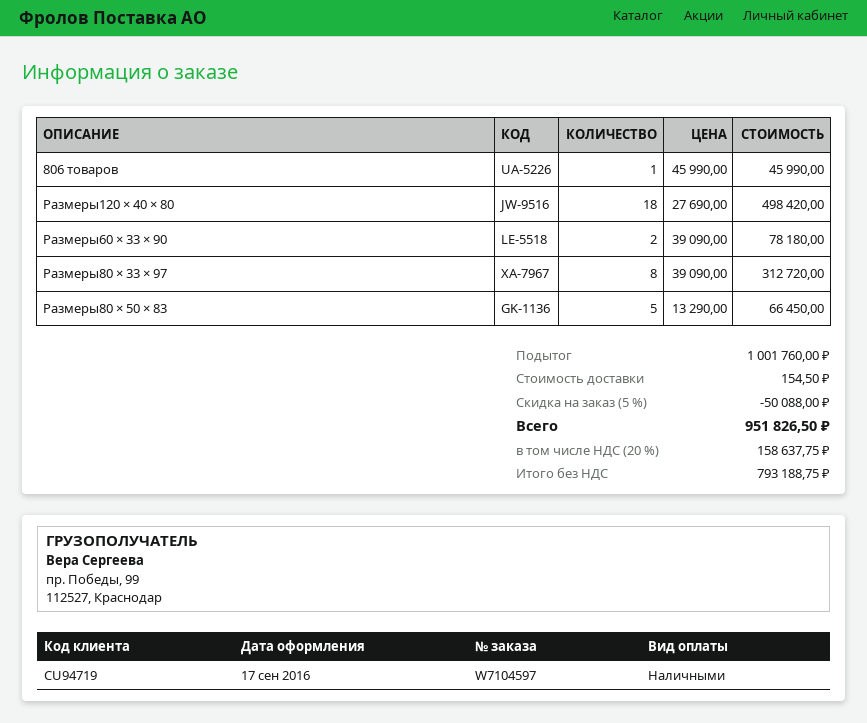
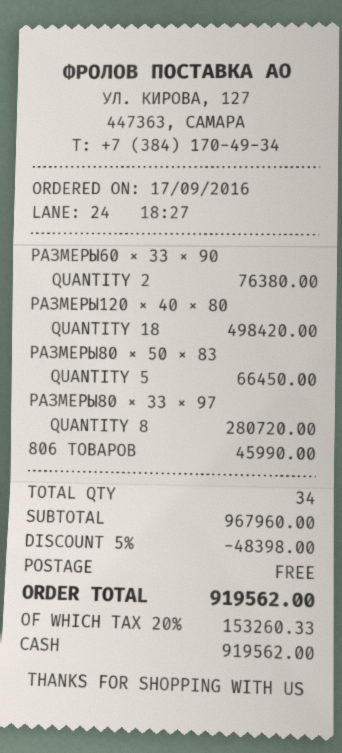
Размеры60 × 33 × 90: 2 for 78180.00 -> 2 for 76380.00
Размеры80 × 33 × 97: 8 for 312720.00 -> 8 for 280720.00
subtotal: 1001760.00 -> 967960.00
discount: 5% = 50088.00 -> 5% = 48398.00
shipping: 154.50 -> 0.00
tax: 20% = 158637.75 -> 20% = 153260.33
total: 951826.50 -> 919562.00

